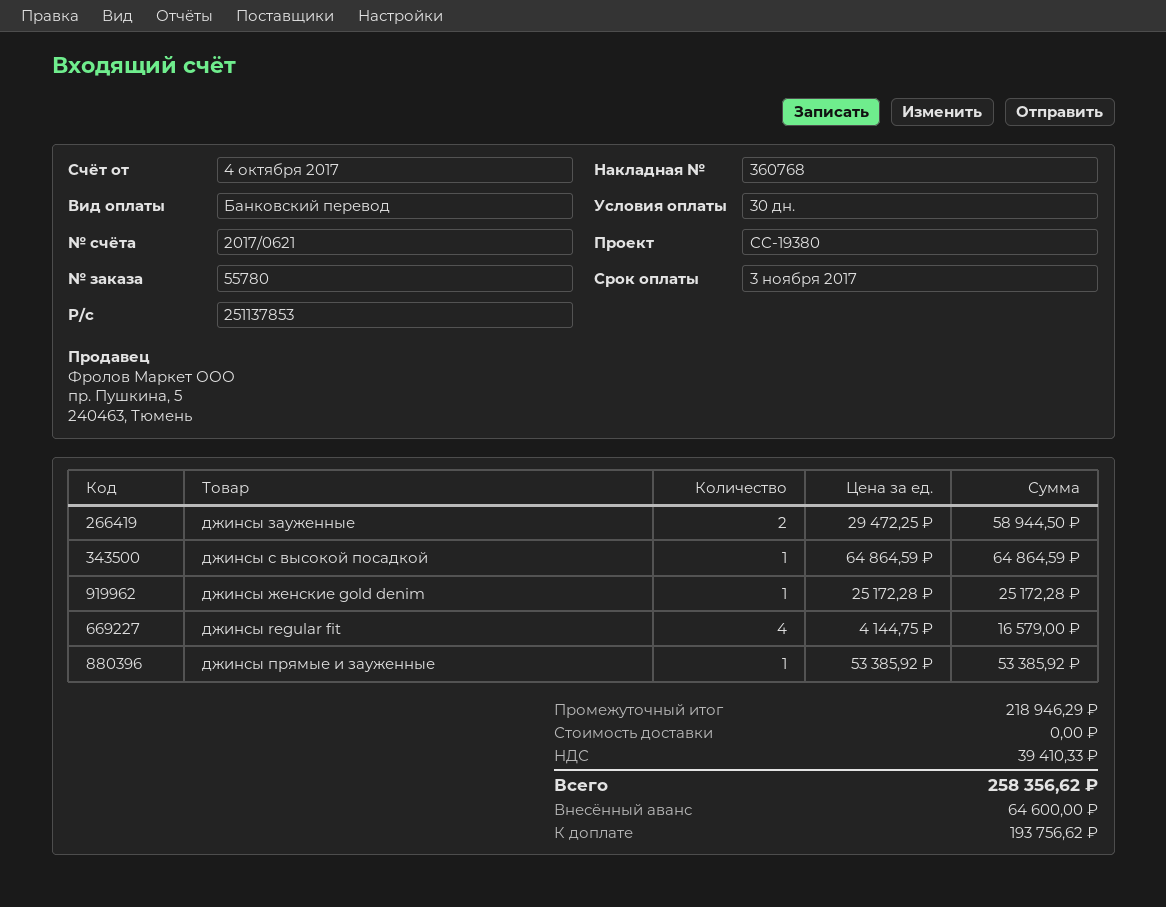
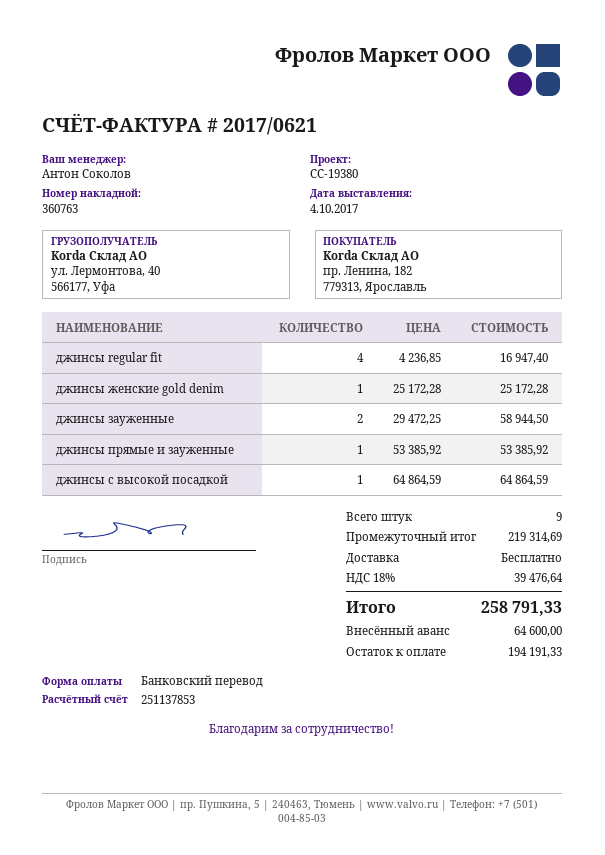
delivery note number: 360768 -> 360763
джинсы regular fit: 4 x 4144.75 = 16579.00 -> 4 x 4236.85 = 16947.40
subtotal: 218946.29 -> 219314.69
tax: 39410.33 -> 39476.64
total: 258356.62 -> 258791.33
balance: 193756.62 -> 194191.33

